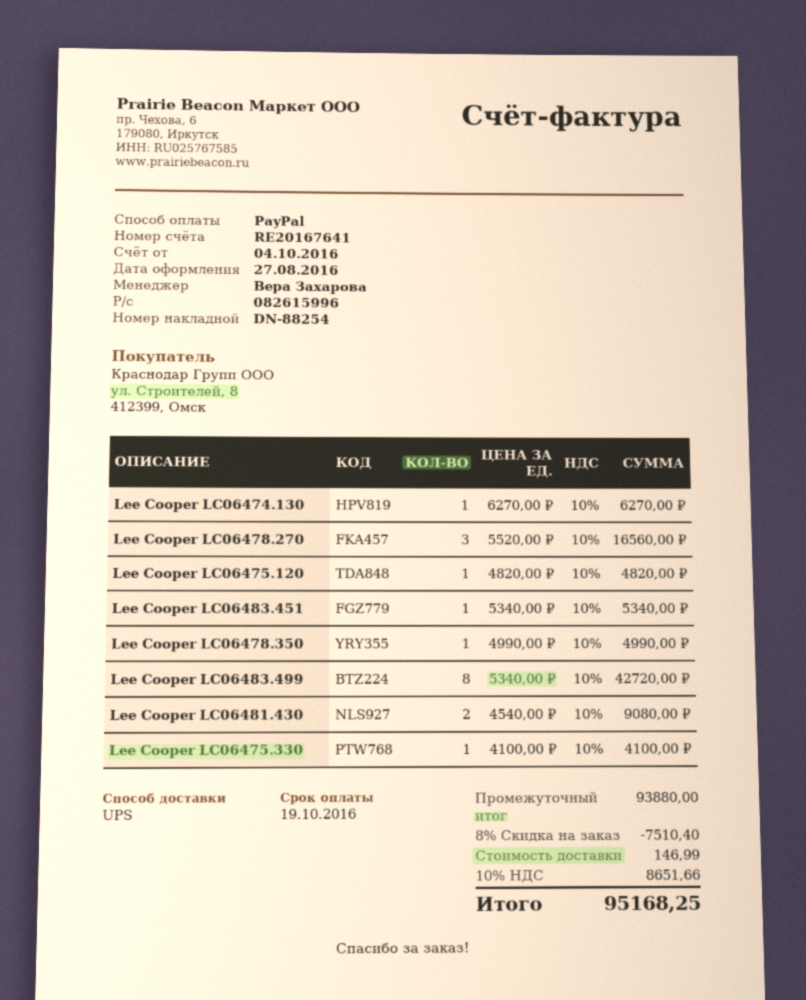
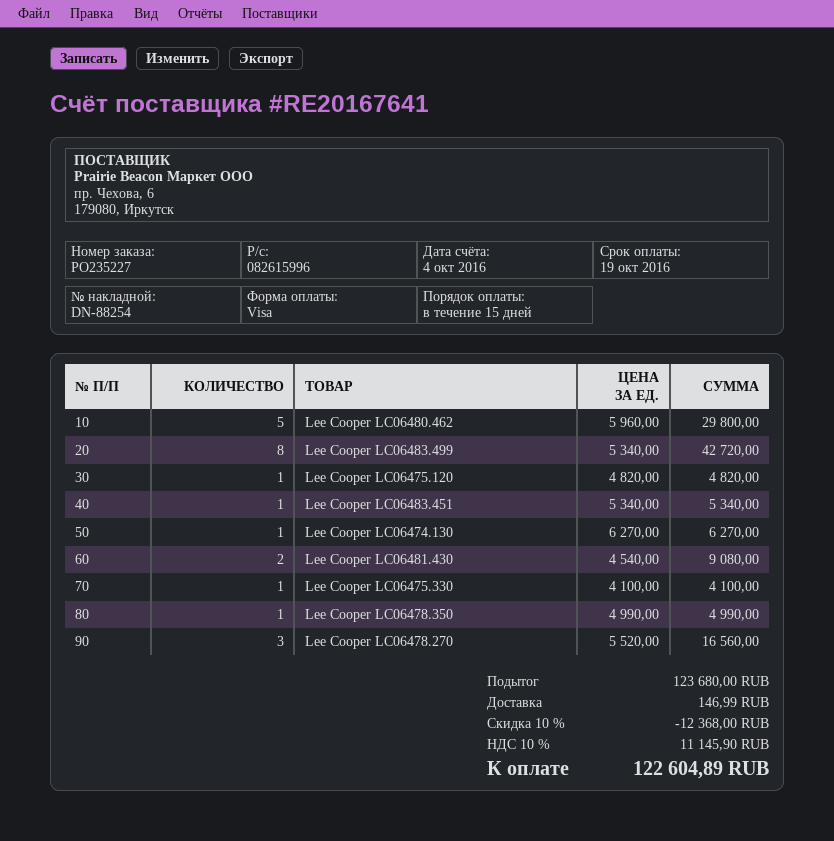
payment method: PayPal -> Visa
Lee Cooper LC06480.462: none -> 5 x 5960.00 = 29800.00
subtotal: 93880.00 -> 123680.00
discount: 8% = 7510.40 -> 10% = 12368.00
tax: 10% = 8651.66 -> 10% = 11145.90
total: 95168.25 -> 122604.89

